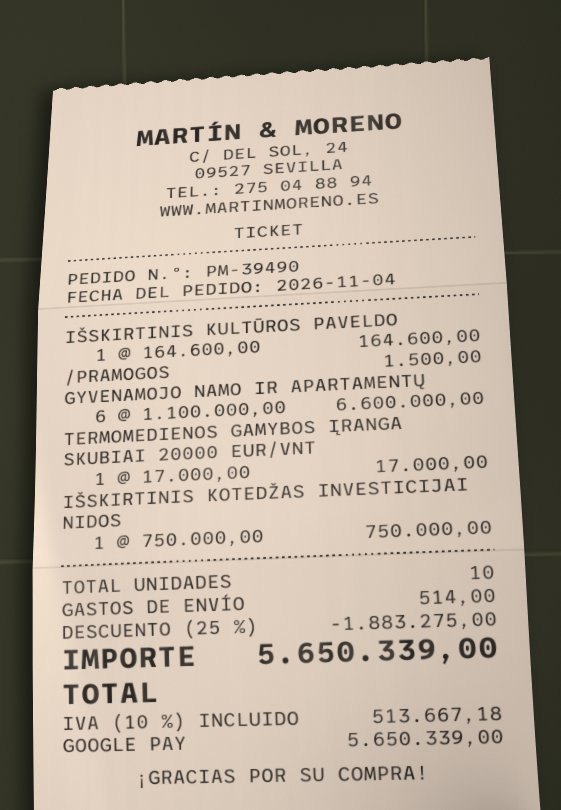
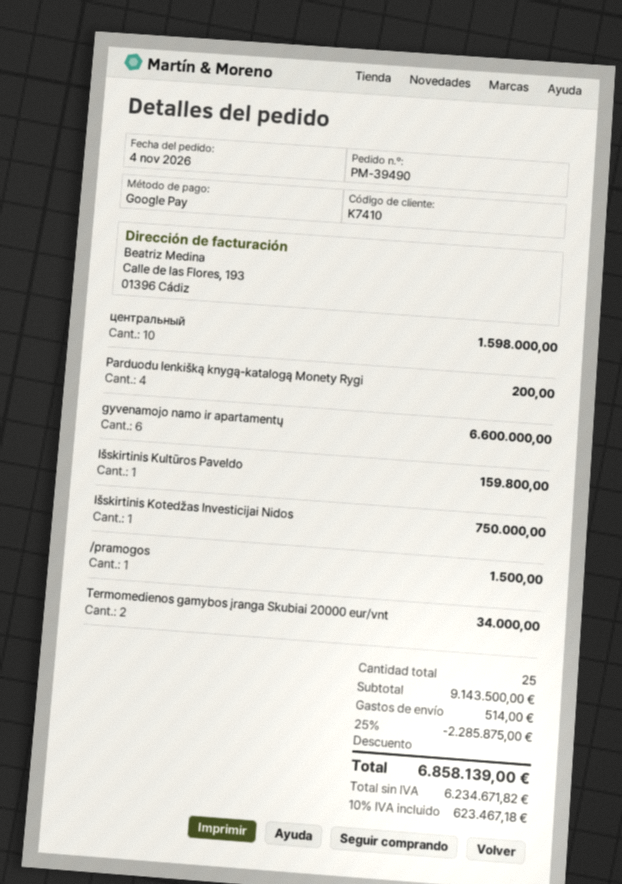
IŠSKIRTINIS KULTŪROS PAVELDO: 1 for 164600.00 -> 1 for 159800.00
TERMOMEDIENOS GAMYBOS ĮRANGA SKUBIAI 20000 EUR/VNT: 1 for 17000.00 -> 2 for 34000.00
центральный: none -> 10 for 1598000.00
Parduodu lenkišką knygą-katalogą Monety Rygi: none -> 4 for 200.00
total quantity: 10 -> 25
discount: 25% = 1883275.00 -> 25% = 2285875.00
tax: 10% = 513667.18 -> 10% = 623467.18
total: 5650339.00 -> 6858139.00

